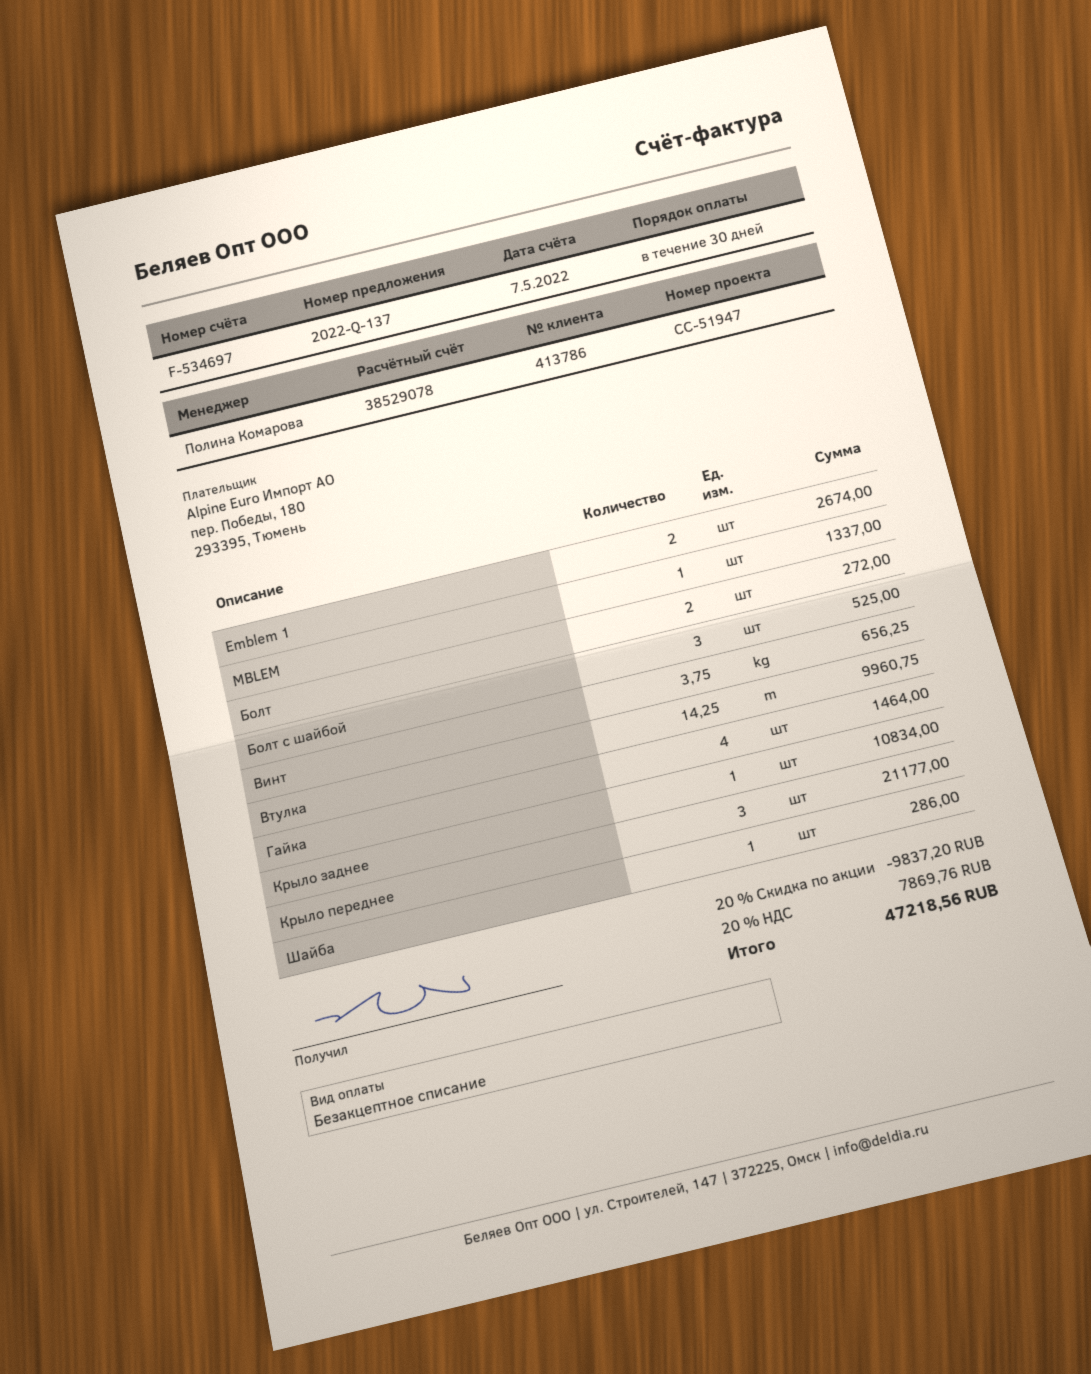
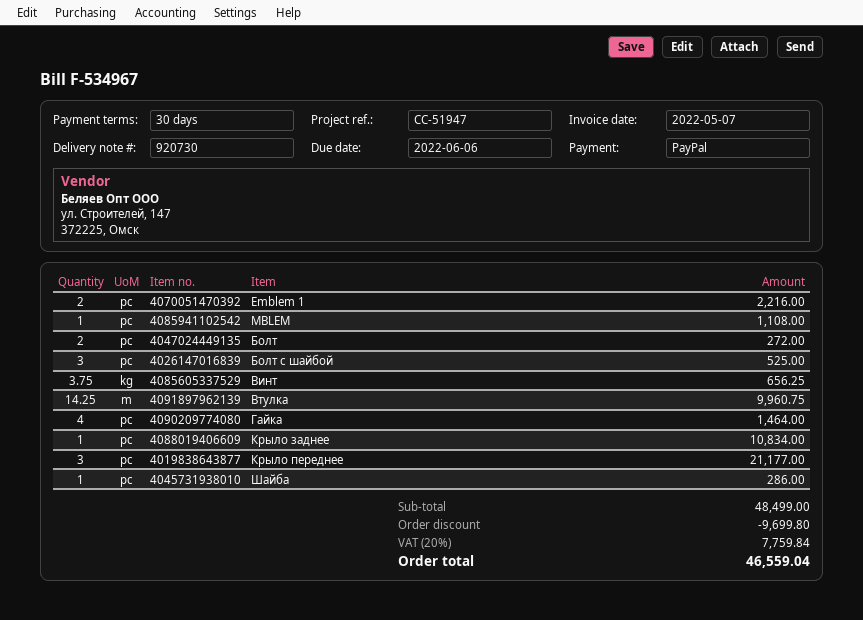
invoice number: F-534697 -> F-534967
payment method: direct debit -> PayPal
Emblem 1: 2 for 2674.00 -> 2 for 2216.00
MBLEM: 1 for 1337.00 -> 1 for 1108.00
discount: 9837.20 -> 9699.80
tax: 20% = 7869.76 -> 20% = 7759.84
total: 47218.56 -> 46559.04

